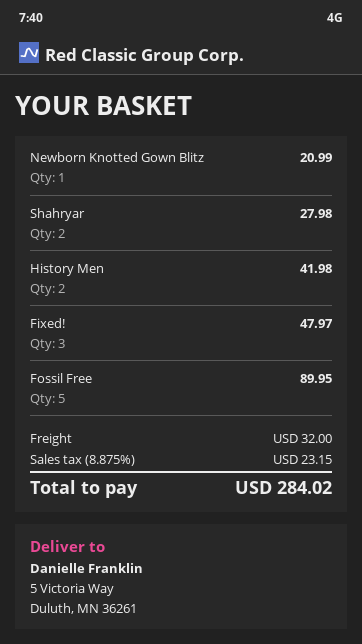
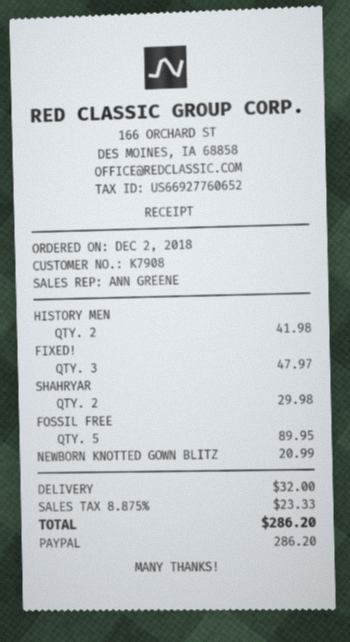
Shahryar: 2 for 27.98 -> 2 for 29.98
tax: 8.875% = 23.15 -> 8.875% = 23.33
total: 284.02 -> 286.20

